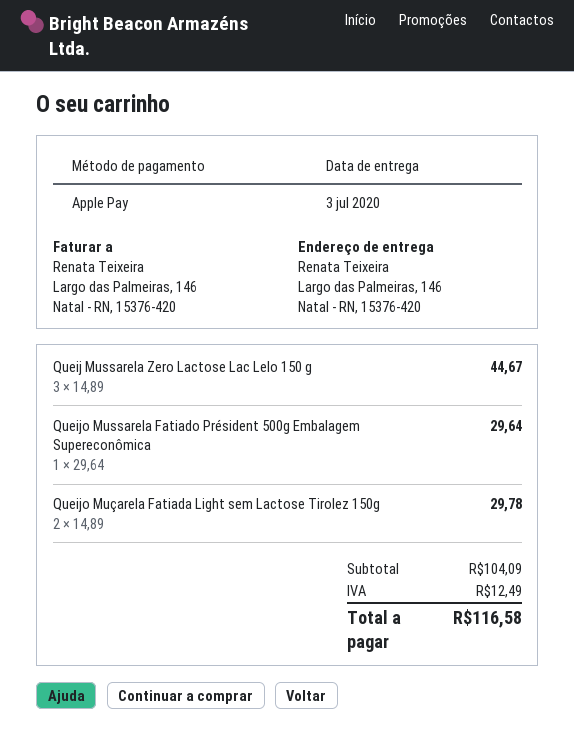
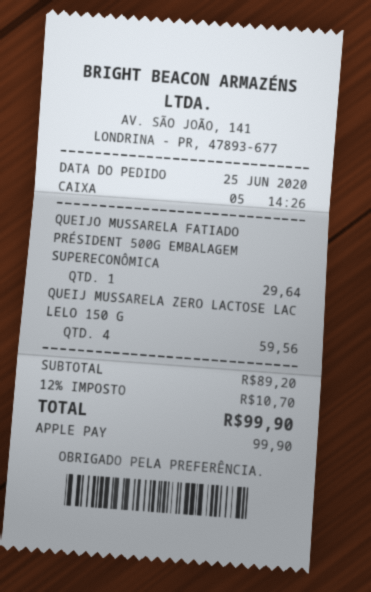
Queij Mussarela Zero Lactose Lac Lelo 150 g: 3 for 44.67 -> 4 for 59.56
Queijo Muçarela Fatiada Light sem Lactose Tirolez 150g: 2 for 29.78 -> none
subtotal: 104.09 -> 89.20
tax: 12.49 -> 10.70
total: 116.58 -> 99.90

